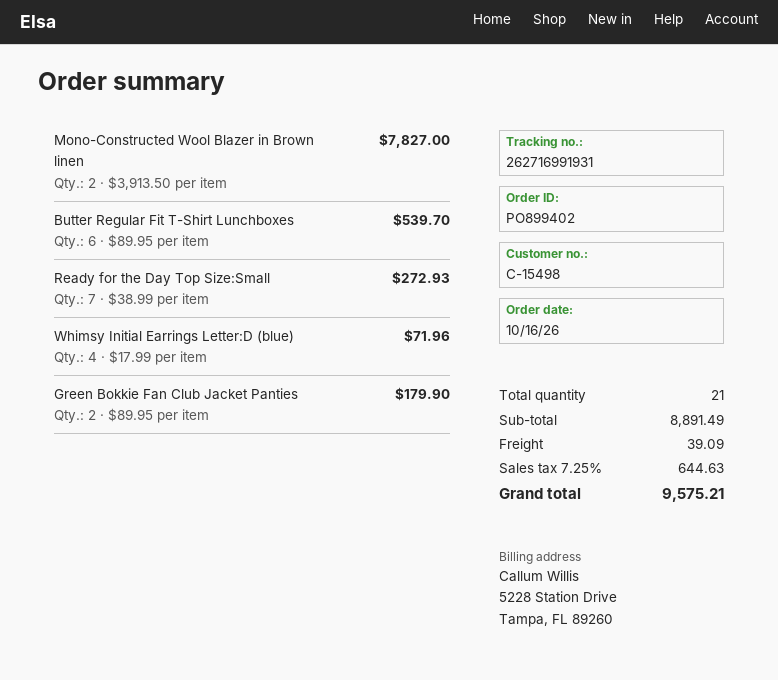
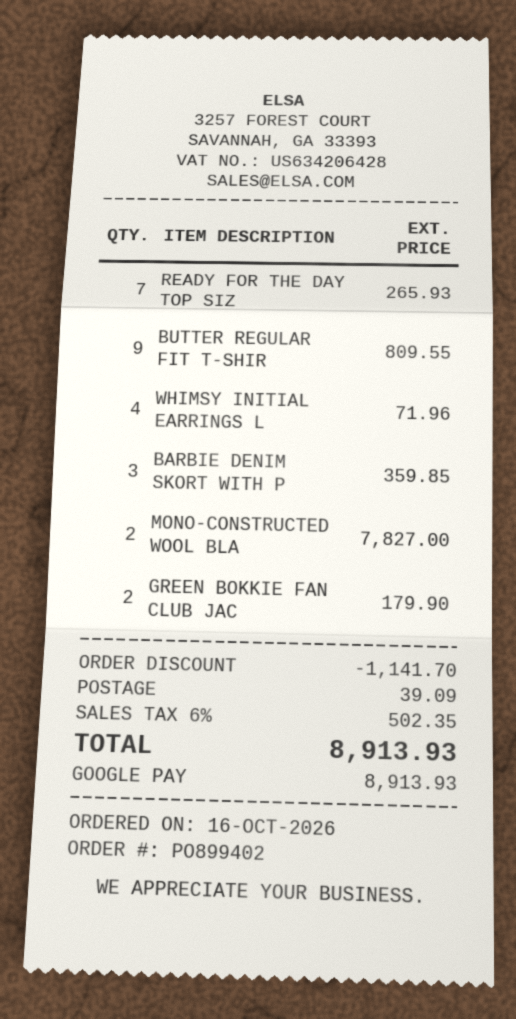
Butter Regular Fit T-Shirt Lunchboxes: 6 for 539.70 -> 9 for 809.55
Ready for the Day Top Size:Small: 7 for 272.93 -> 7 for 265.93
BARBIE DENIM SKORT WITH P: none -> 3 for 359.85
discount: none -> 1141.70
tax: 7.25% = 644.63 -> 6% = 502.35
total: 9575.21 -> 8913.93

